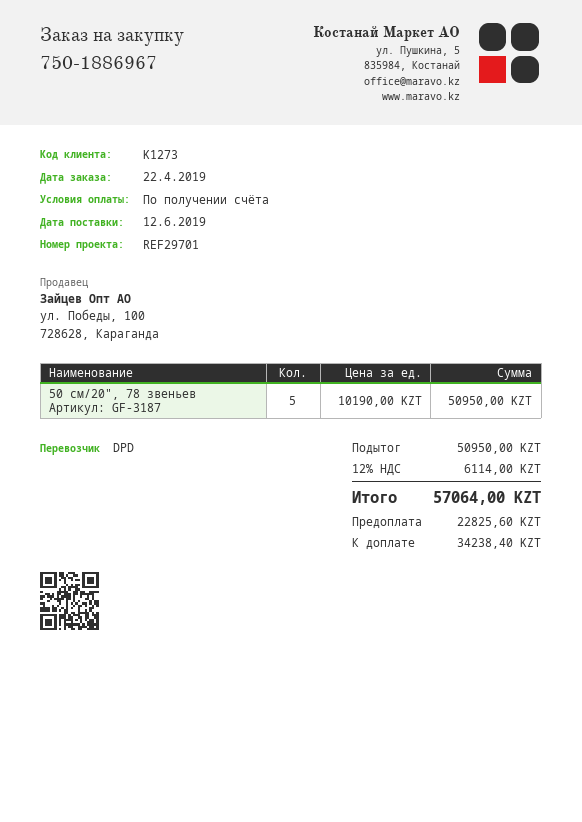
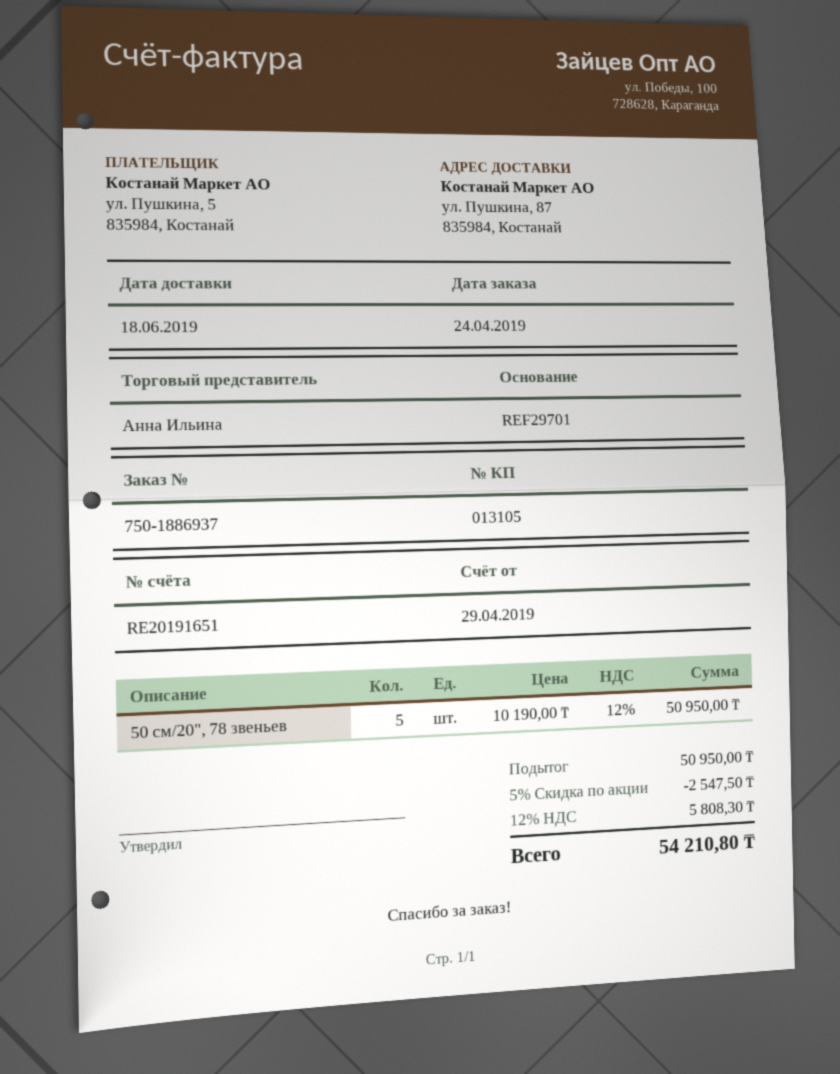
order number: 750-1886967 -> 750-1886937
order date: 2019-04-22 -> 2019-04-24
delivery date: 2019-06-12 -> 2019-06-18
discount: none -> 5% = 2547.50
tax: 12% = 6114.00 -> 12% = 5808.30
total: 57064.00 -> 54210.80

